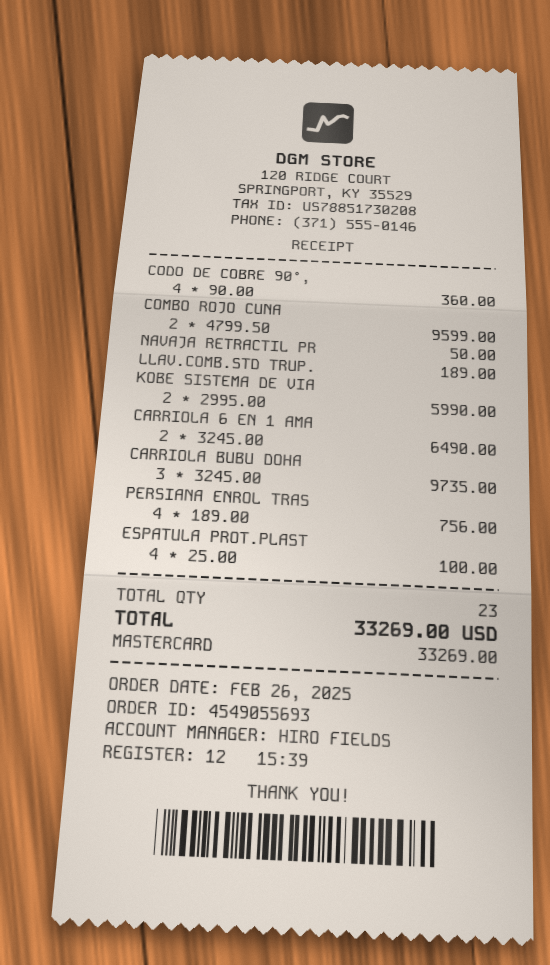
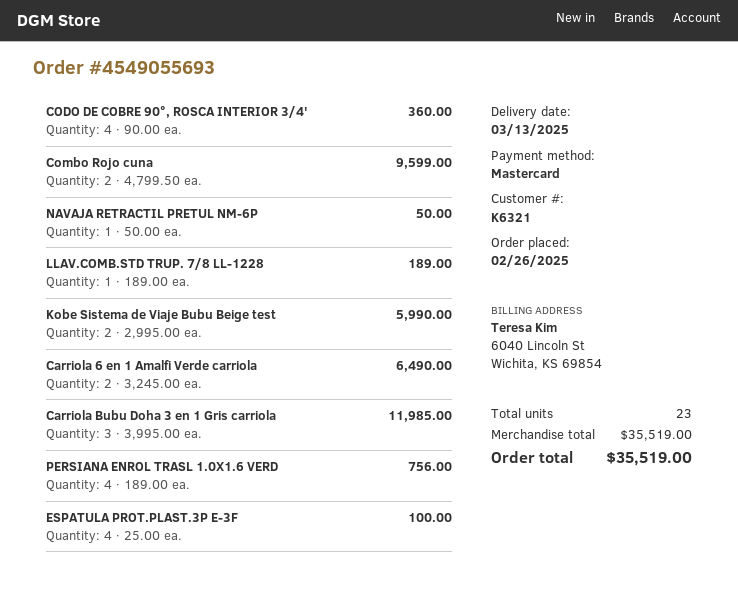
CARRIOLA BUBU DOHA: 3 x 3245.00 = 9735.00 -> 3 x 3995.00 = 11985.00
total: 33269.00 -> 35519.00

